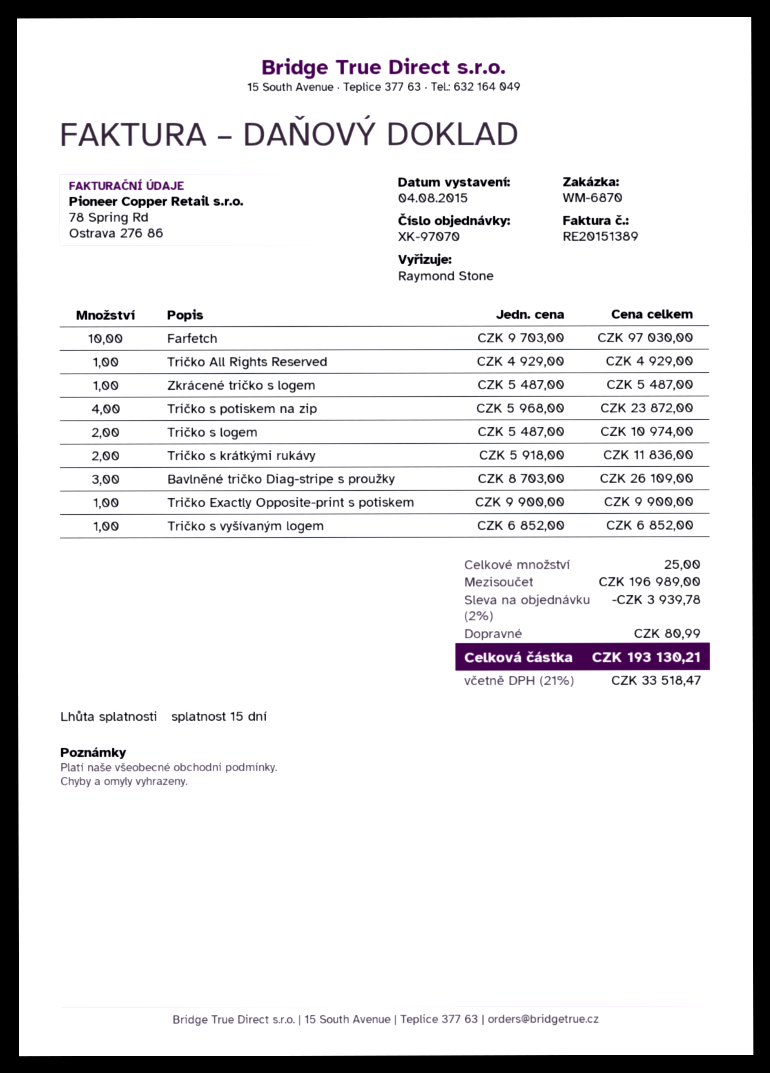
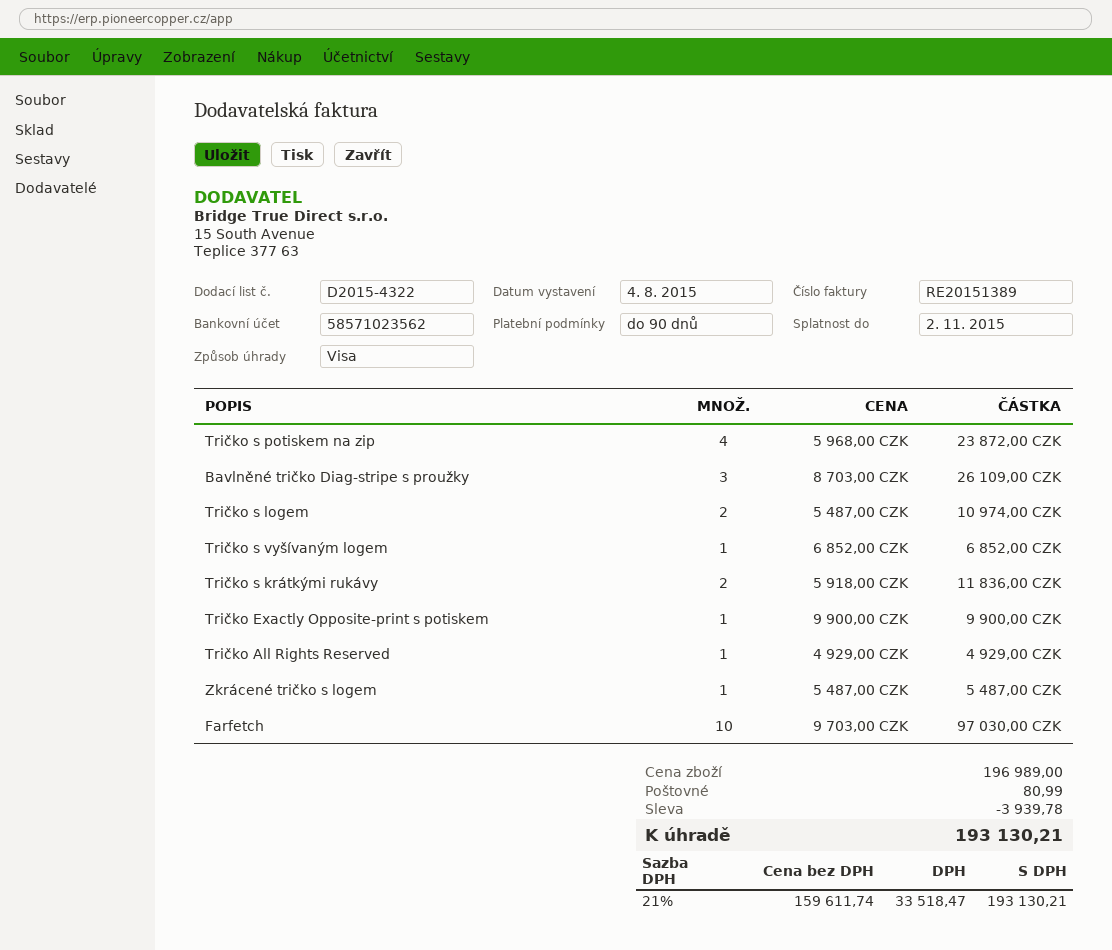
payment terms: 15 days -> 90 days

